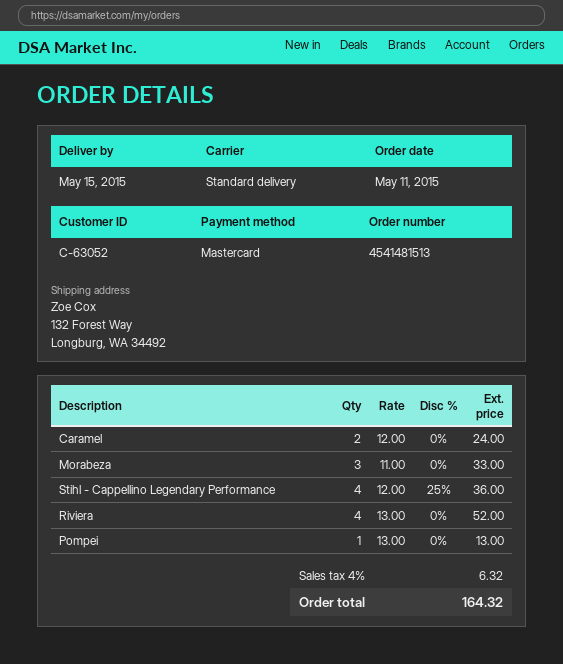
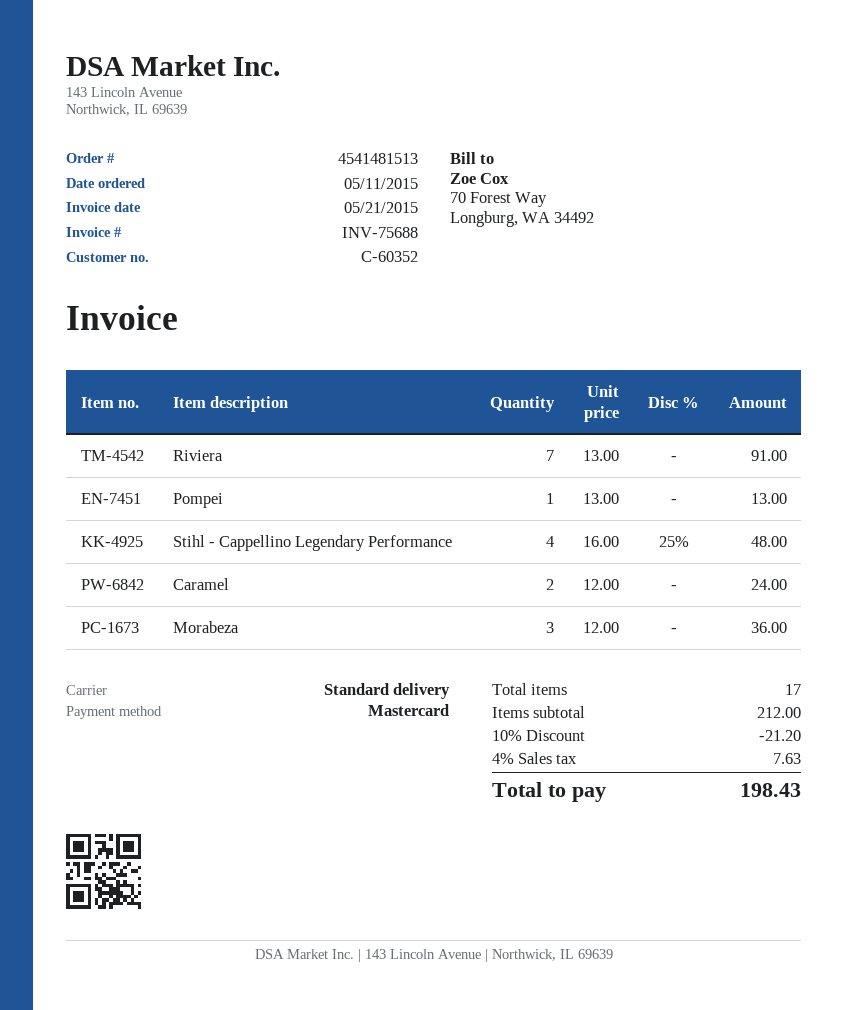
customer number: C-63052 -> C-60352
Morabeza: 3 x 11.00 = 33.00 -> 3 x 12.00 = 36.00
Stihl - Cappellino Legendary Performance: 4 x 12.00 - 25% = 36.00 -> 4 x 16.00 - 25% = 48.00
Riviera: 4 x 13.00 = 52.00 -> 7 x 13.00 = 91.00
discount: none -> 10% = 21.20
tax: 4% = 6.32 -> 4% = 7.63
total: 164.32 -> 198.43

